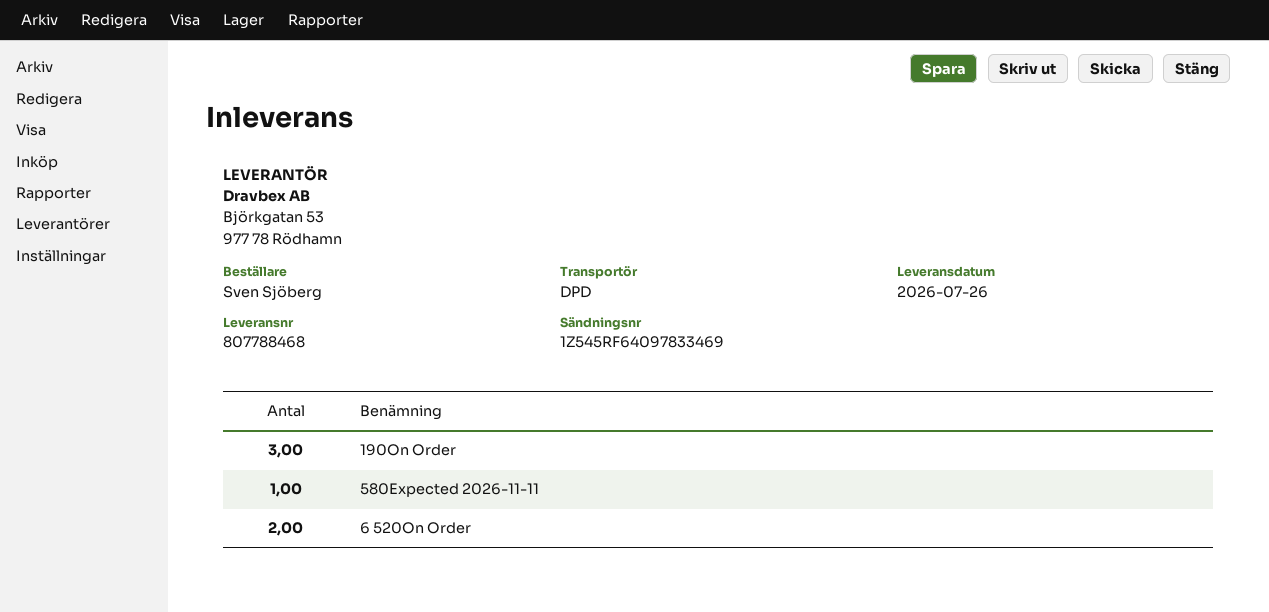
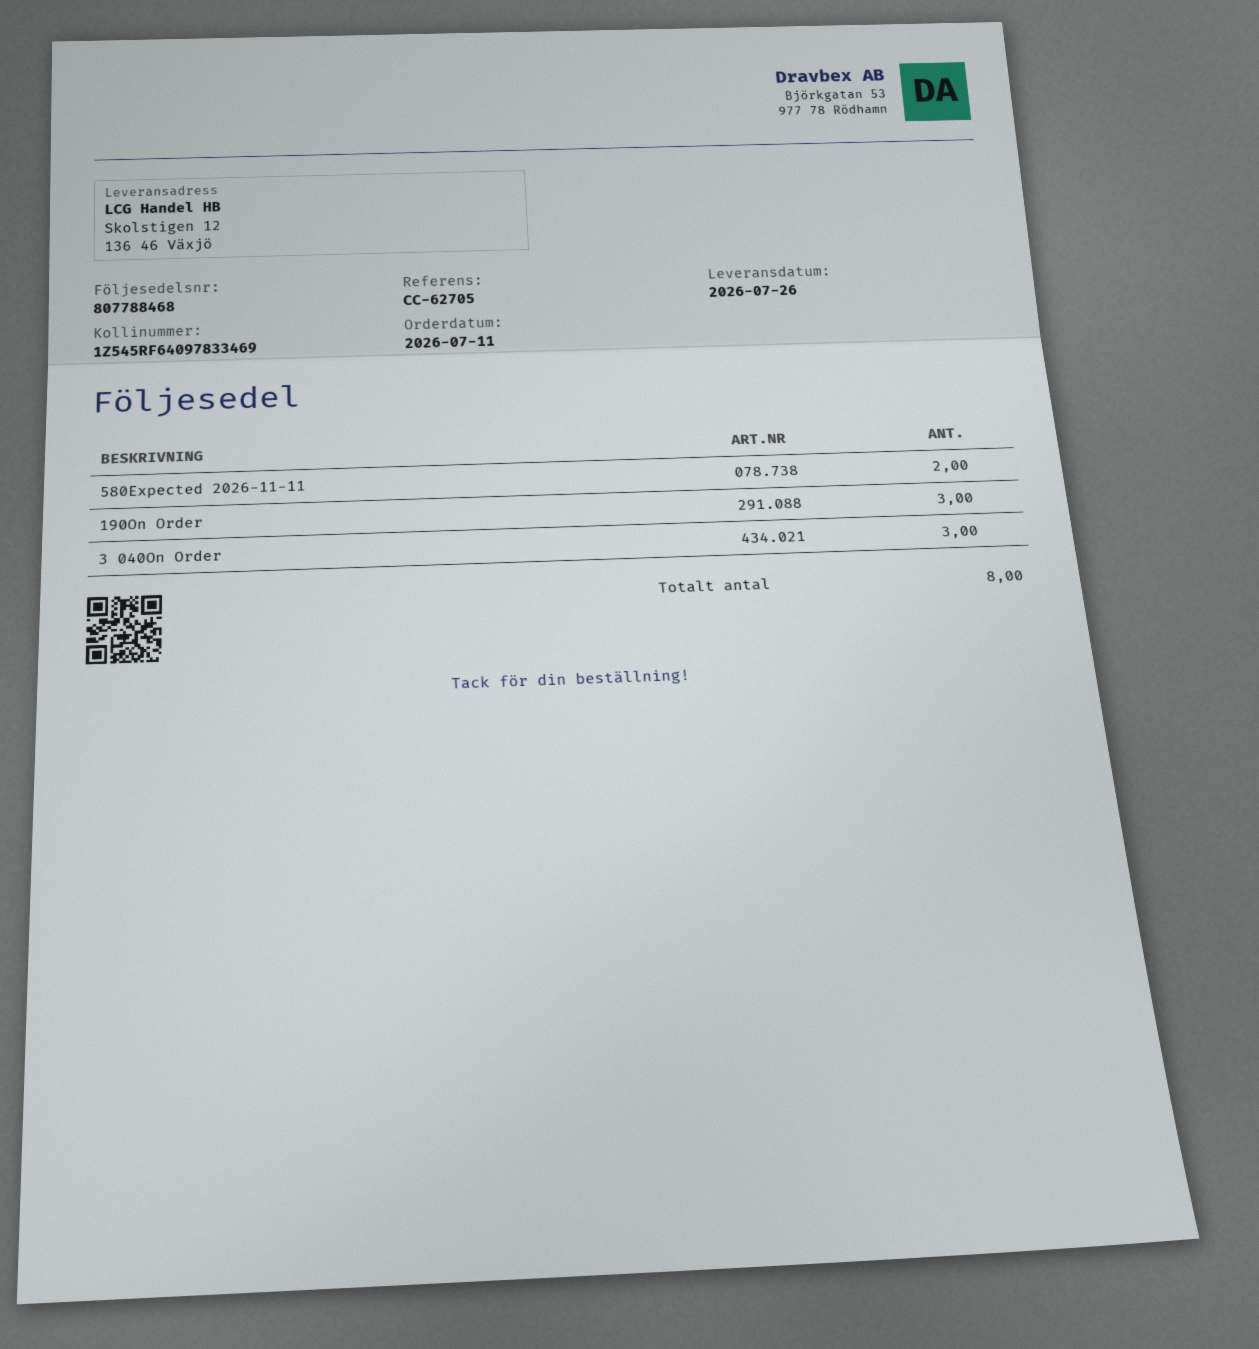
580Expected 2026-11-11: 1 -> 2
6 520On Order: 2 -> none
3 040On Order: none -> 3

